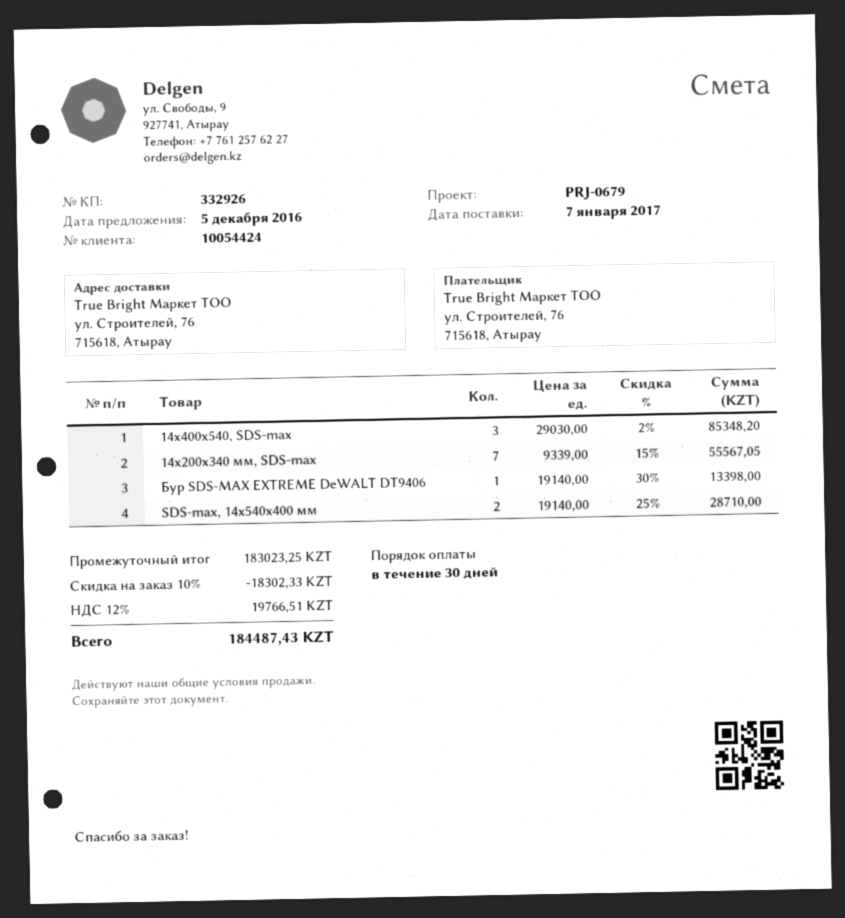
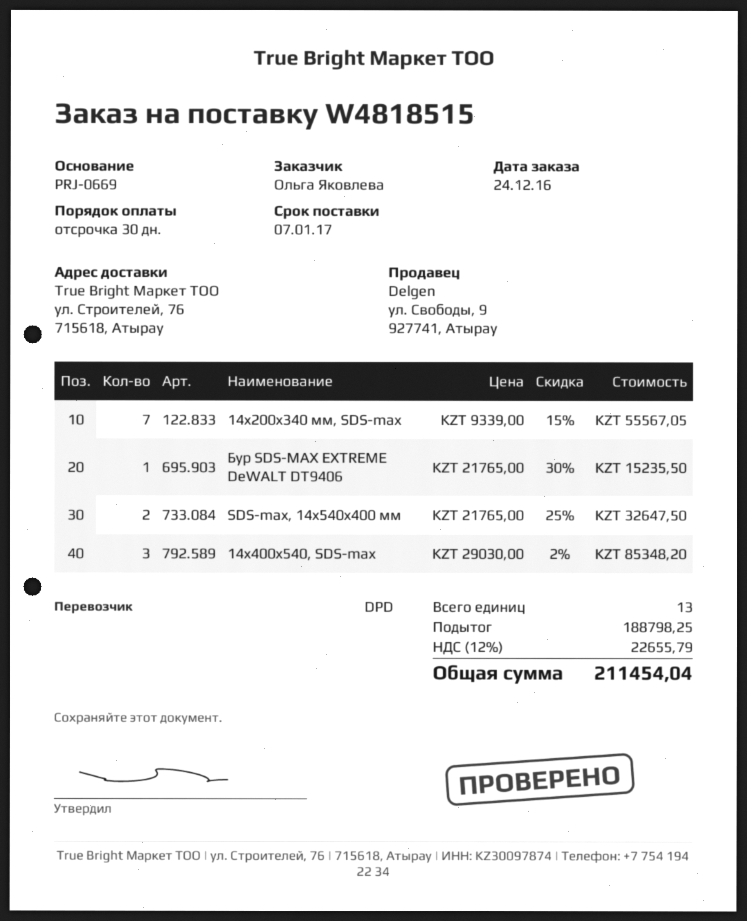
reference: PRJ-0679 -> PRJ-0669
Бур SDS-MAX EXTREME DeWALT DT9406: 1 x 19140.00 - 30% = 13398.00 -> 1 x 21765.00 - 30% = 15235.50
SDS-max, 14x540x400 мм: 2 x 19140.00 - 25% = 28710.00 -> 2 x 21765.00 - 25% = 32647.50
subtotal: 183023.25 -> 188798.25
discount: 10% = 18302.33 -> none
tax: 12% = 19766.51 -> 12% = 22655.79
total: 184487.43 -> 211454.04

